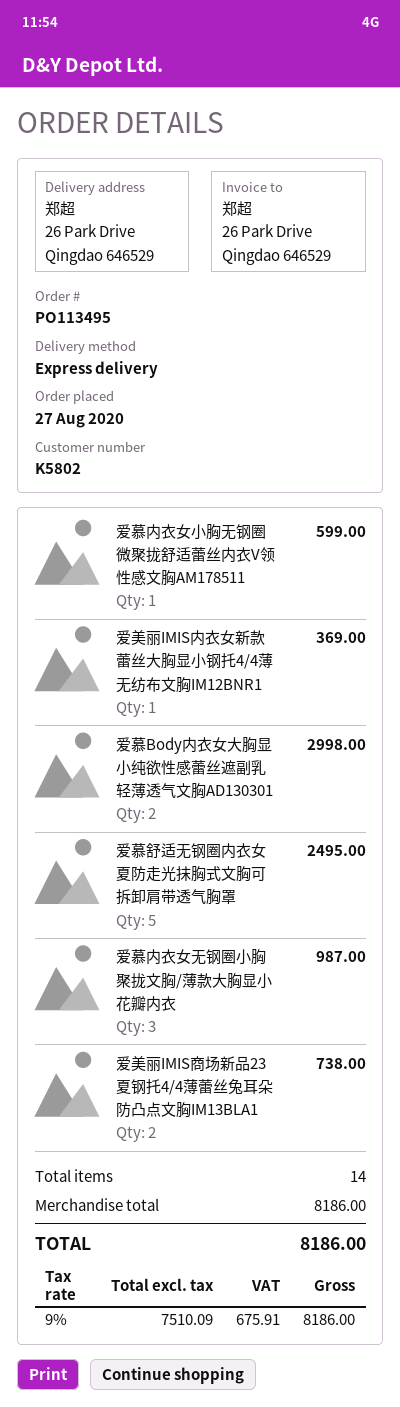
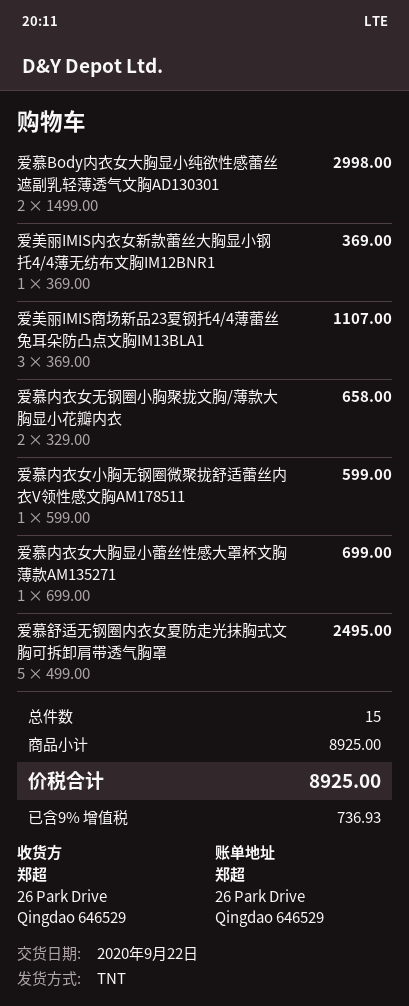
shipping method: express -> TNT
爱慕内衣女无钢圈小胸聚拢文胸/薄款大胸显小花瓣内衣: 3 for 987.00 -> 2 for 658.00
爱美丽IMIS商场新品23夏钢托4/4薄蕾丝兔耳朵防凸点文胸IM13BLA1: 2 for 738.00 -> 3 for 1107.00
爱慕内衣女大胸显小蕾丝性感大罩杯文胸薄款AM135271: none -> 1 for 699.00
total quantity: 14 -> 15
subtotal: 8186.00 -> 8925.00
tax: 9% = 675.91 -> 9% = 736.93
total: 8186.00 -> 8925.00

